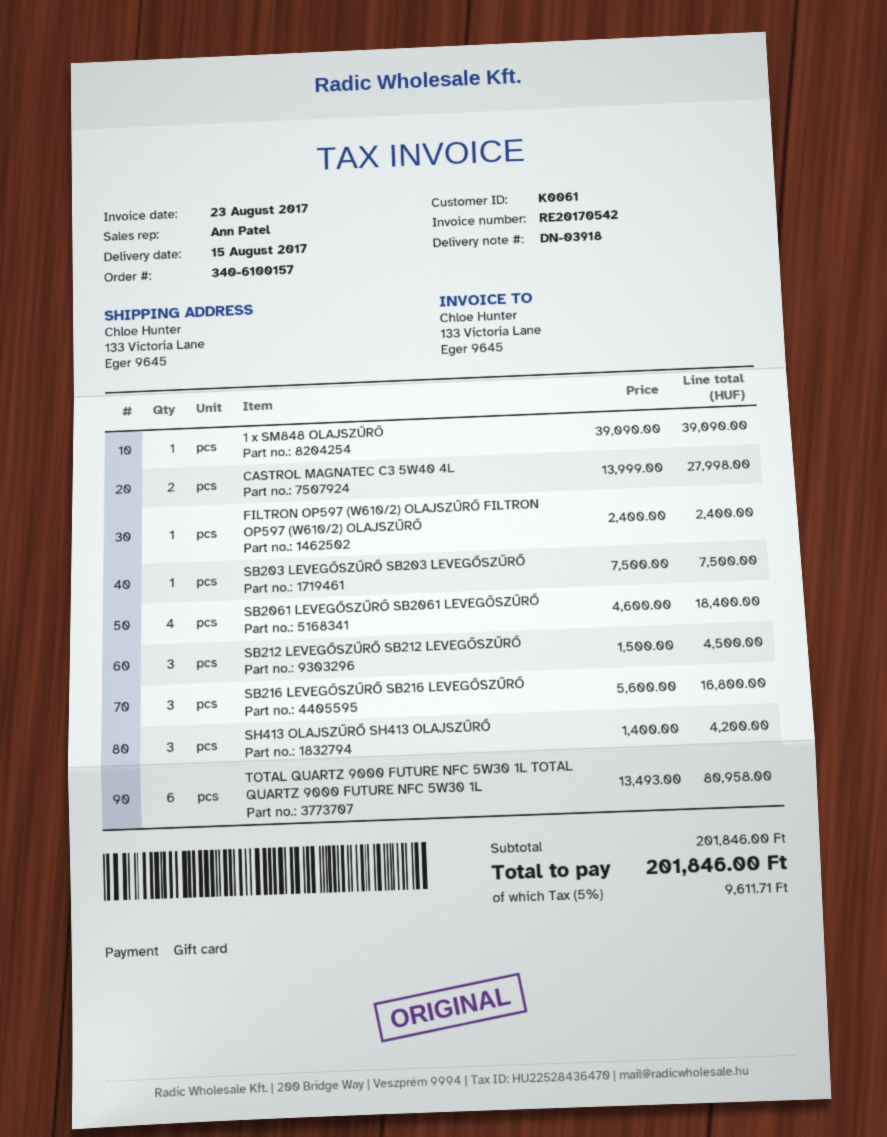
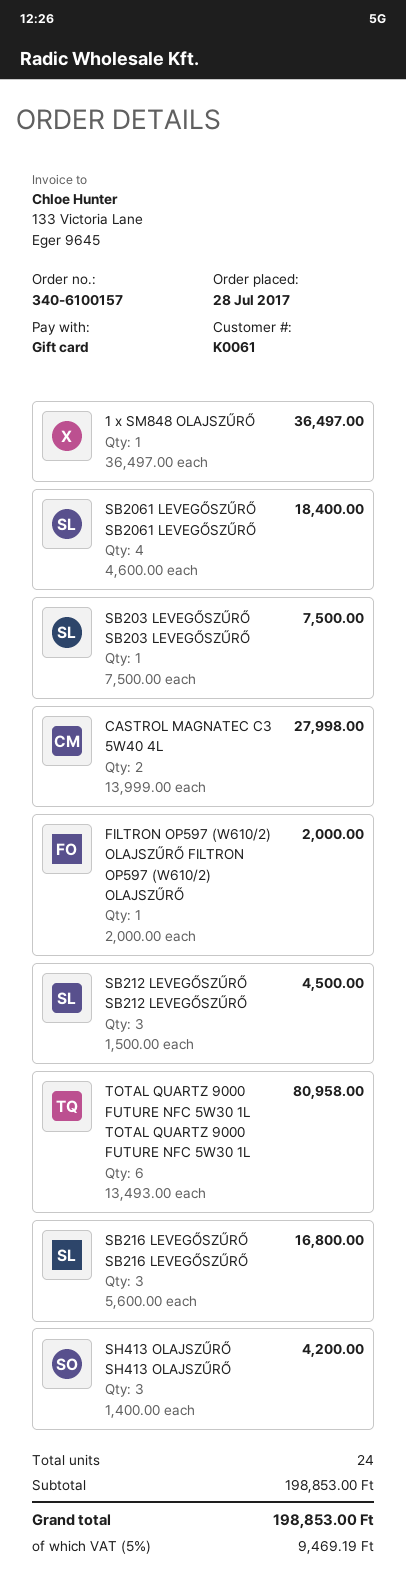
1 x SM848 OLAJSZŰRŐ: 1 x 39090.00 = 39090.00 -> 1 x 36497.00 = 36497.00
FILTRON OP597 (W610/2) OLAJSZŰRŐ FILTRON OP597 (W610/2) OLAJSZŰRŐ: 1 x 2400.00 = 2400.00 -> 1 x 2000.00 = 2000.00
subtotal: 201846.00 -> 198853.00
tax: 5% = 9611.71 -> 5% = 9469.19
total: 201846.00 -> 198853.00

